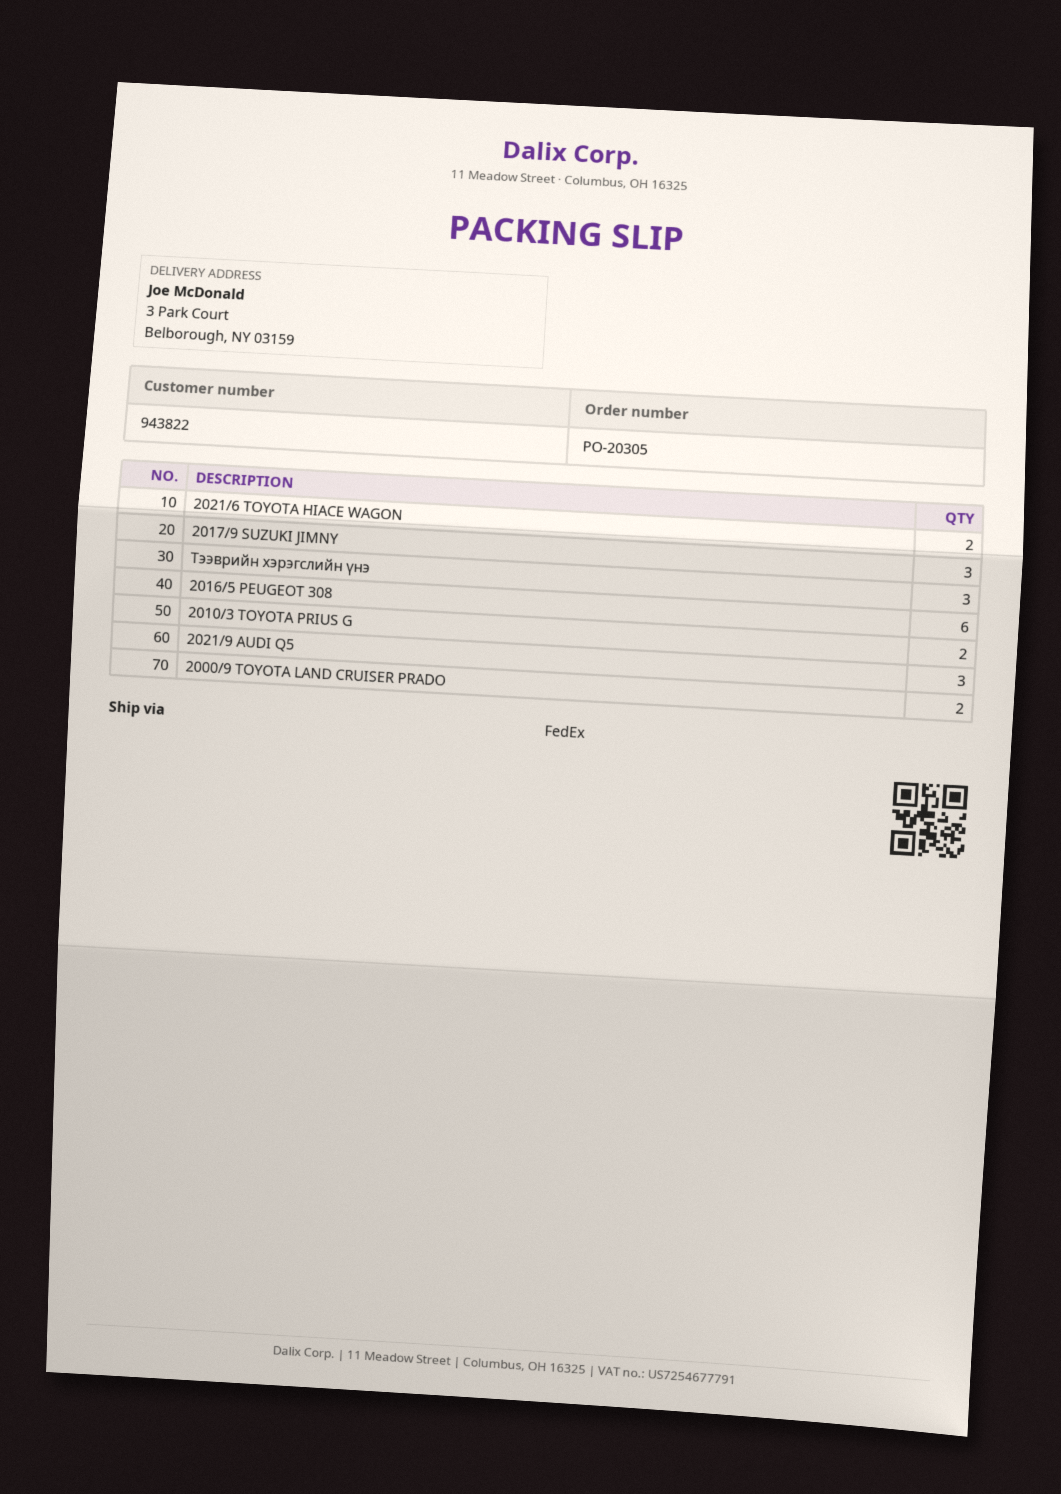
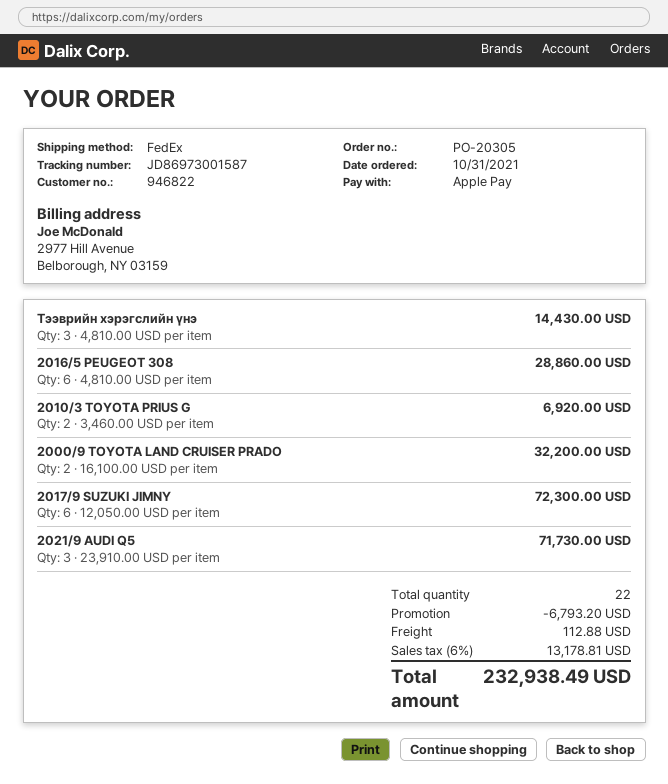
customer number: 943822 -> 946822
2021/6 TOYOTA HIACE WAGON: 2 -> none
2017/9 SUZUKI JIMNY: 3 -> 6

